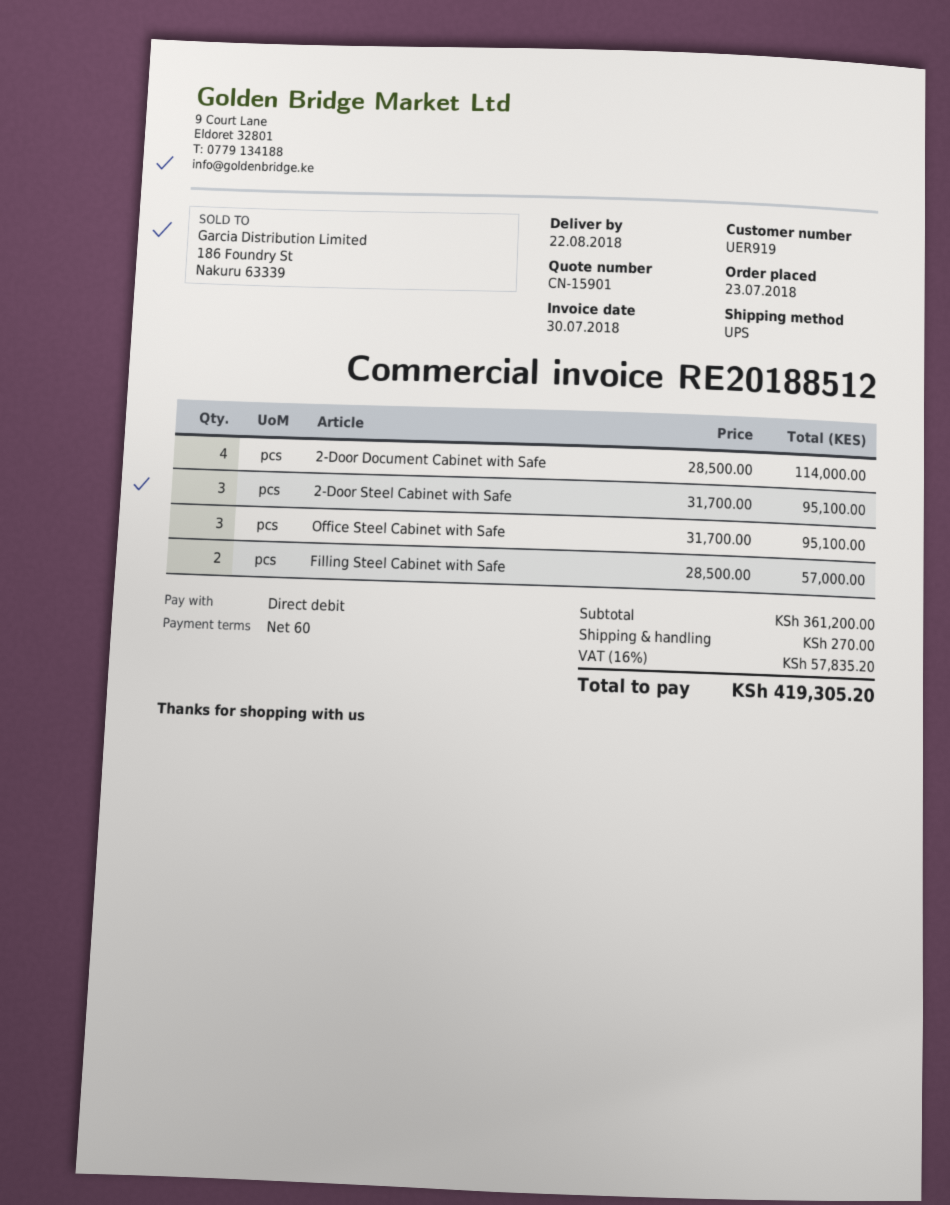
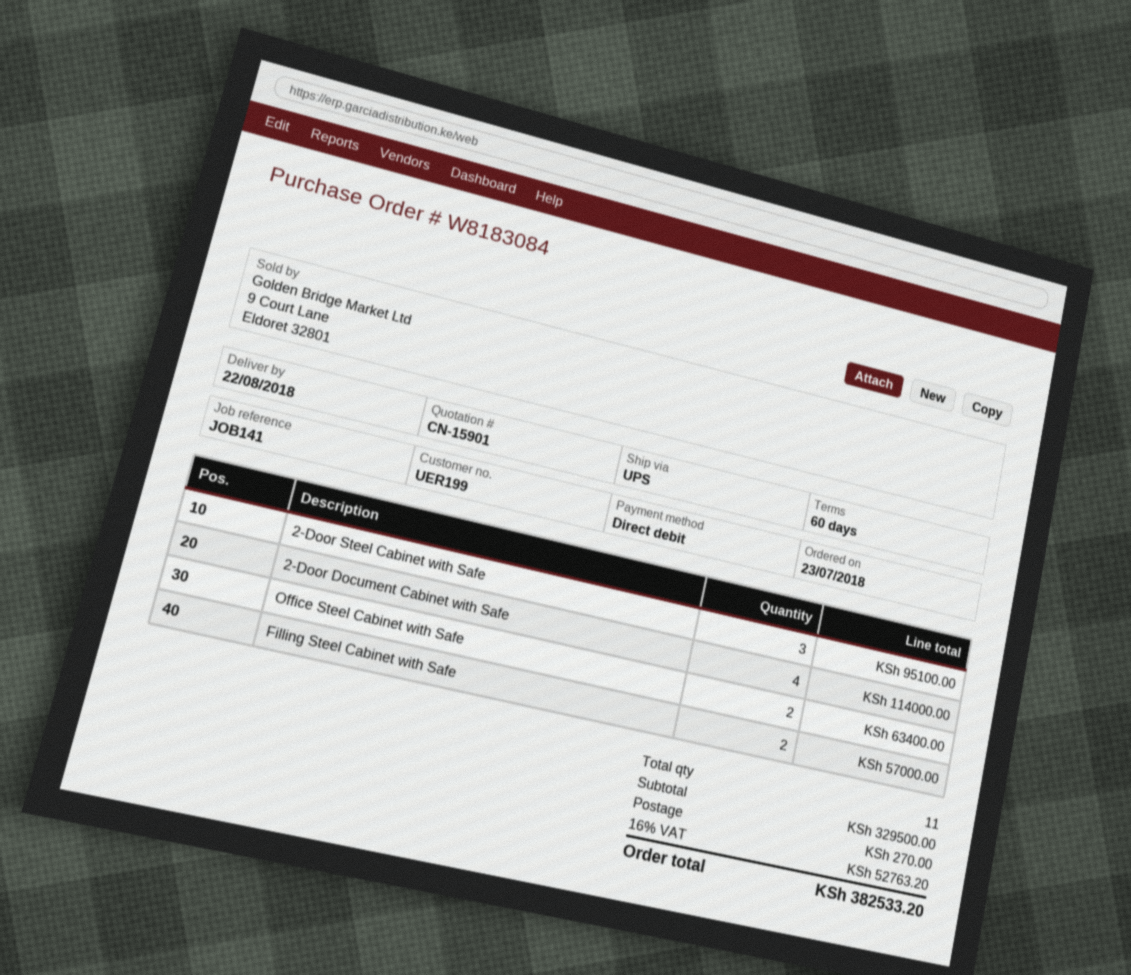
customer number: UER919 -> UER199
Office Steel Cabinet with Safe: 3 for 95100.00 -> 2 for 63400.00
subtotal: 361200.00 -> 329500.00
tax: 16% = 57835.20 -> 16% = 52763.20
total: 419305.20 -> 382533.20

